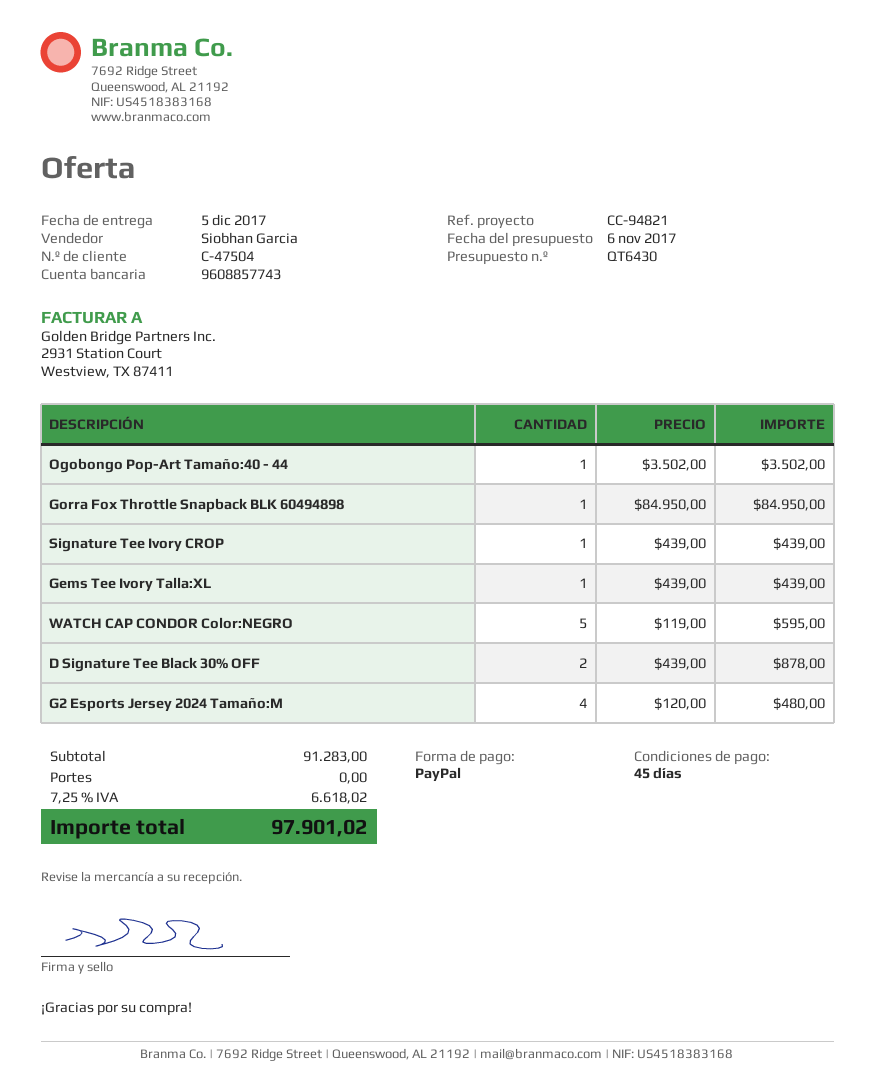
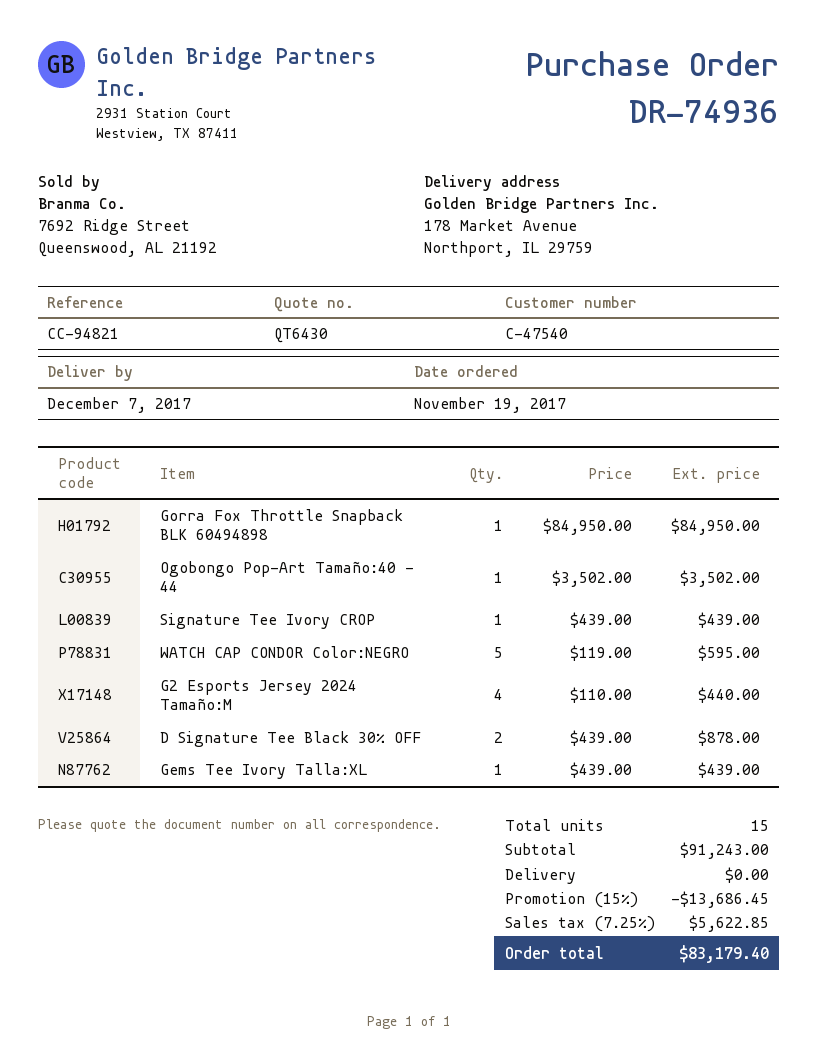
delivery date: 2017-12-05 -> 2017-12-07
customer number: C-47504 -> C-47540
G2 Esports Jersey 2024 Tamaño:M: 4 x 120.00 = 480.00 -> 4 x 110.00 = 440.00
subtotal: 91283.00 -> 91243.00
discount: none -> 15% = 13686.45
tax: 7.25% = 6618.02 -> 7.25% = 5622.85
total: 97901.02 -> 83179.40

